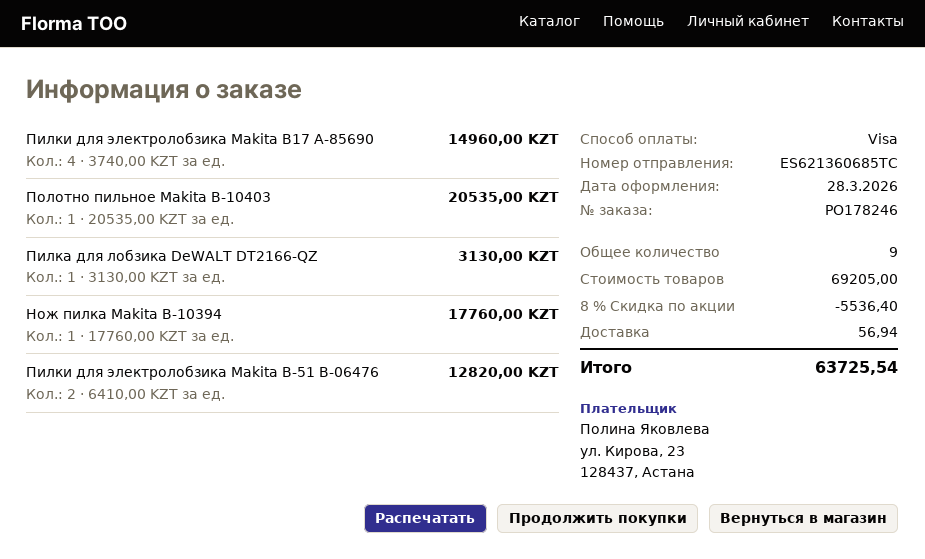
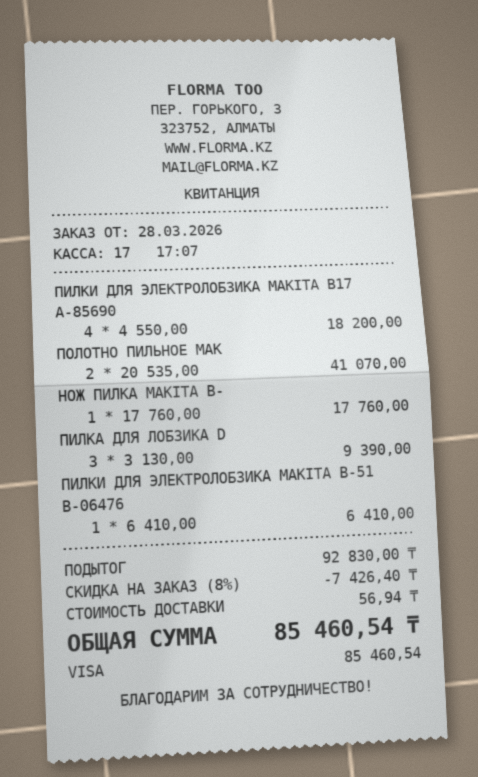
Пилки для электролобзика Makita B17 A-85690: 4 x 3740.00 = 14960.00 -> 4 x 4550.00 = 18200.00
Полотно пильное Makita B-10403: 1 x 20535.00 = 20535.00 -> 2 x 20535.00 = 41070.00
Пилка для лобзика DeWALT DT2166-QZ: 1 x 3130.00 = 3130.00 -> 3 x 3130.00 = 9390.00
Пилки для электролобзика Makita B-51 B-06476: 2 x 6410.00 = 12820.00 -> 1 x 6410.00 = 6410.00
subtotal: 69205.00 -> 92830.00
discount: 8% = 5536.40 -> 8% = 7426.40
total: 63725.54 -> 85460.54

